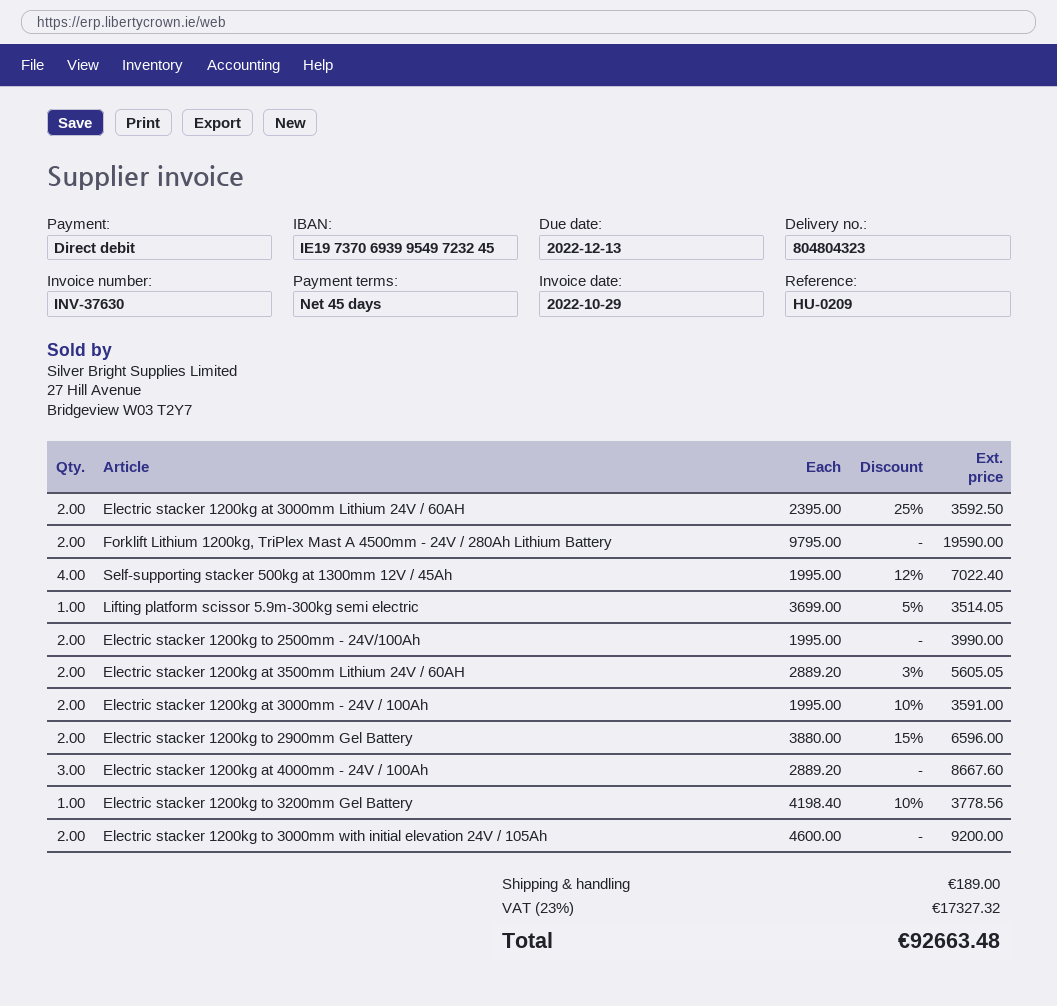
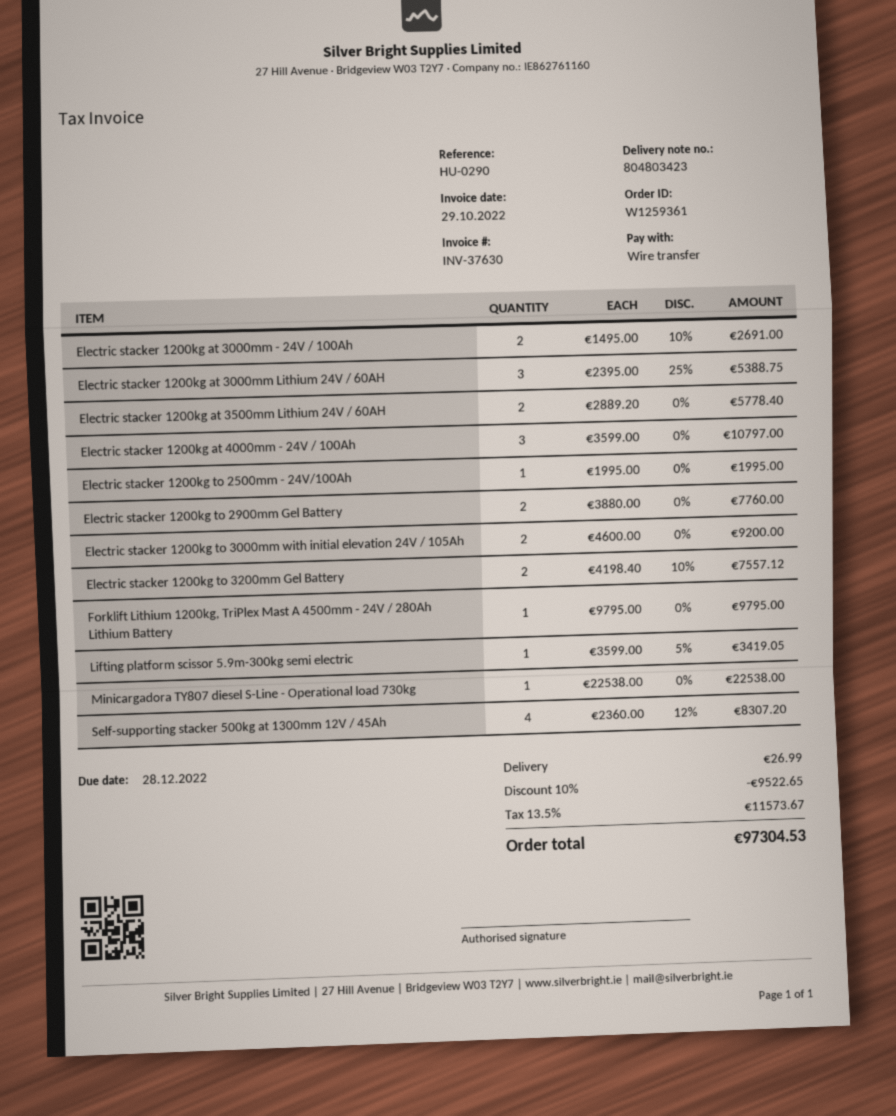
delivery note number: 804804323 -> 804803423
due date: 2022-12-13 -> 2022-12-28
reference: HU-0209 -> HU-0290
payment method: direct debit -> bank transfer
Electric stacker 1200kg at 3000mm Lithium 24V / 60AH: 2 x 2395.00 - 25% = 3592.50 -> 3 x 2395.00 - 25% = 5388.75
Forklift Lithium 1200kg, TriPlex Mast A 4500mm - 24V / 280Ah Lithium Battery: 2 x 9795.00 = 19590.00 -> 1 x 9795.00 = 9795.00
Self-supporting stacker 500kg at 1300mm 12V / 45Ah: 4 x 1995.00 - 12% = 7022.40 -> 4 x 2360.00 - 12% = 8307.20
Lifting platform scissor 5.9m-300kg semi electric: 1 x 3699.00 - 5% = 3514.05 -> 1 x 3599.00 - 5% = 3419.05
Electric stacker 1200kg to 2500mm - 24V/100Ah: 2 x 1995.00 = 3990.00 -> 1 x 1995.00 = 1995.00
Electric stacker 1200kg at 3500mm Lithium 24V / 60AH: 2 x 2889.20 - 3% = 5605.05 -> 2 x 2889.20 = 5778.40
Electric stacker 1200kg at 3000mm - 24V / 100Ah: 2 x 1995.00 - 10% = 3591.00 -> 2 x 1495.00 - 10% = 2691.00
Electric stacker 1200kg to 2900mm Gel Battery: 2 x 3880.00 - 15% = 6596.00 -> 2 x 3880.00 = 7760.00
Electric stacker 1200kg at 4000mm - 24V / 100Ah: 3 x 2889.20 = 8667.60 -> 3 x 3599.00 = 10797.00
Electric stacker 1200kg to 3200mm Gel Battery: 1 x 4198.40 - 10% = 3778.56 -> 2 x 4198.40 - 10% = 7557.12
Minicargadora TY807 diesel S-Line - Operational load 730kg: none -> 1 x 22538.00 = 22538.00
discount: none -> 10% = 9522.65
shipping: 189.00 -> 26.99
tax: 23% = 17327.32 -> 13.5% = 11573.67
total: 92663.48 -> 97304.53

